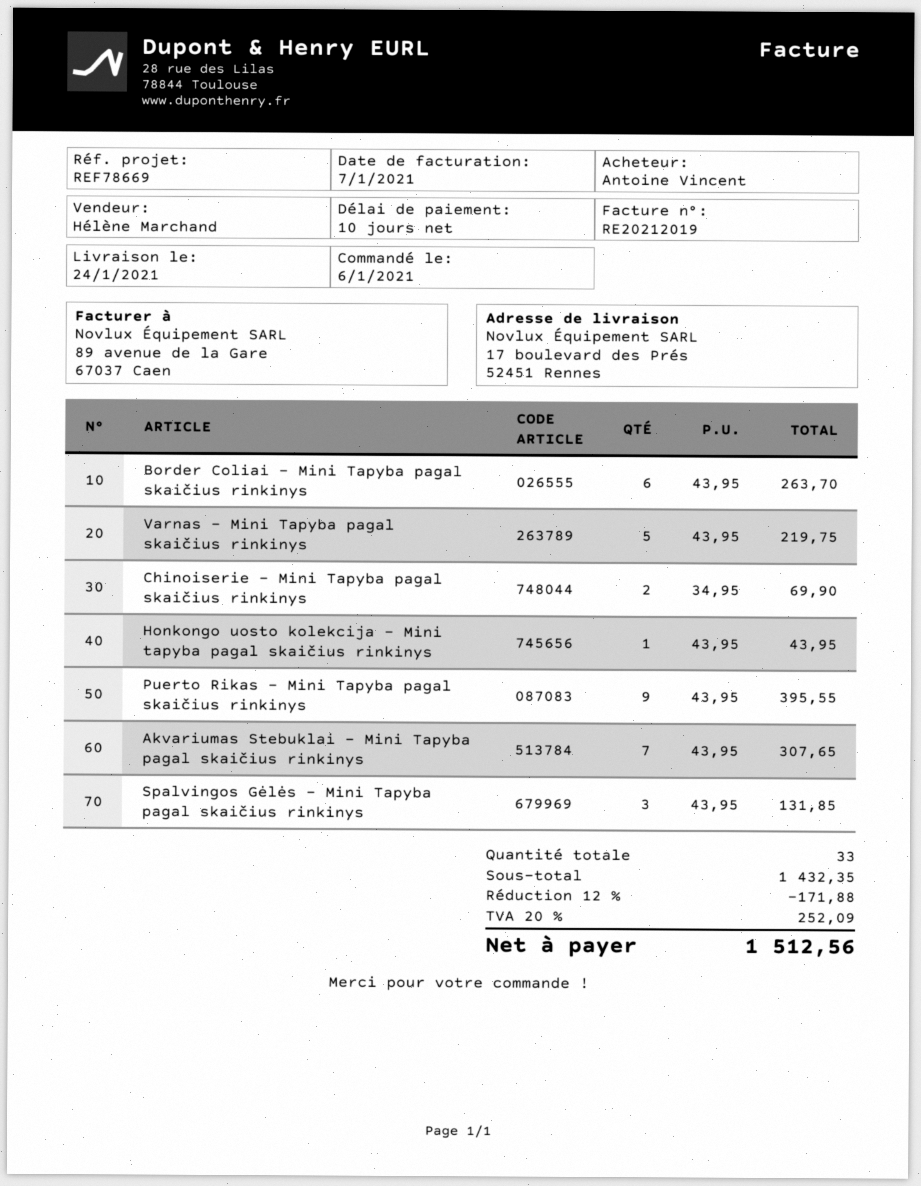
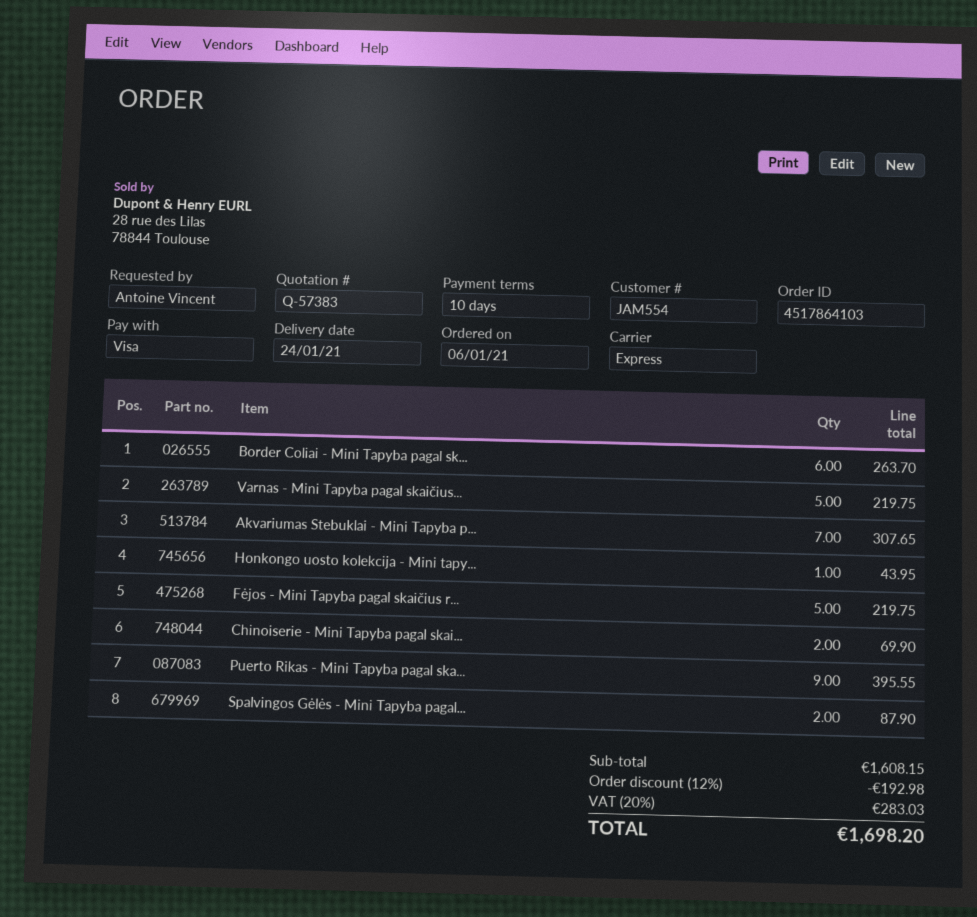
Spalvingos Gėlės - Mini Tapyba pagal skaičius rinkinys: 3 for 131.85 -> 2 for 87.90
Fėjos - Mini Tapyba pagal skaičius r...: none -> 5 for 219.75
subtotal: 1432.35 -> 1608.15
discount: 12% = 171.88 -> 12% = 192.98
tax: 20% = 252.09 -> 20% = 283.03
total: 1512.56 -> 1698.20

